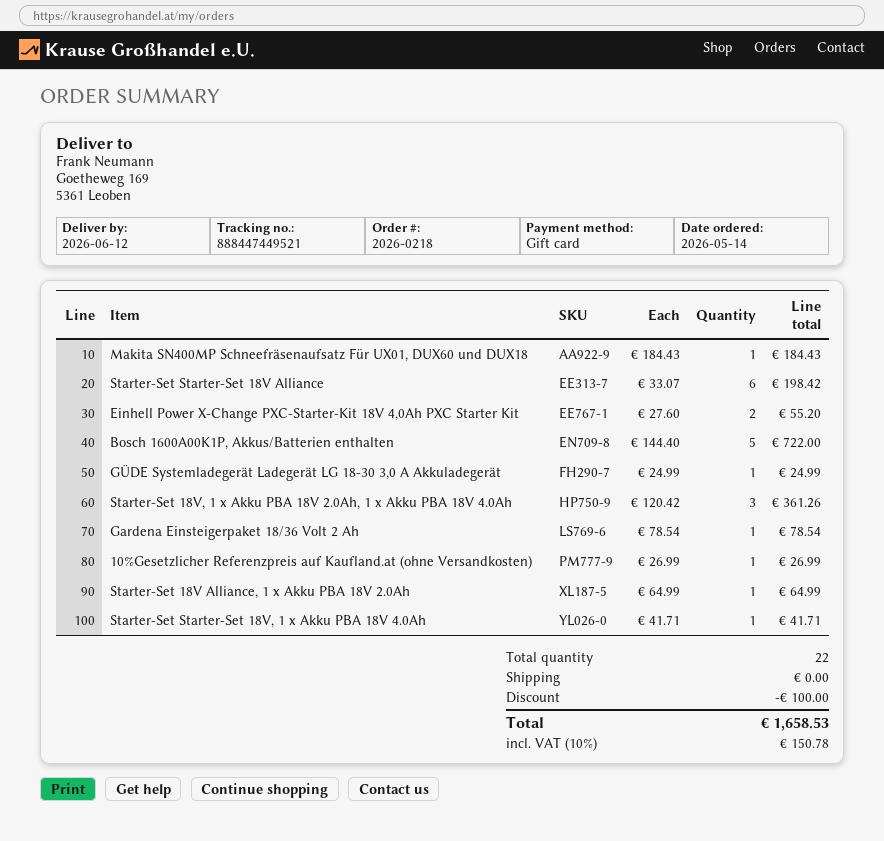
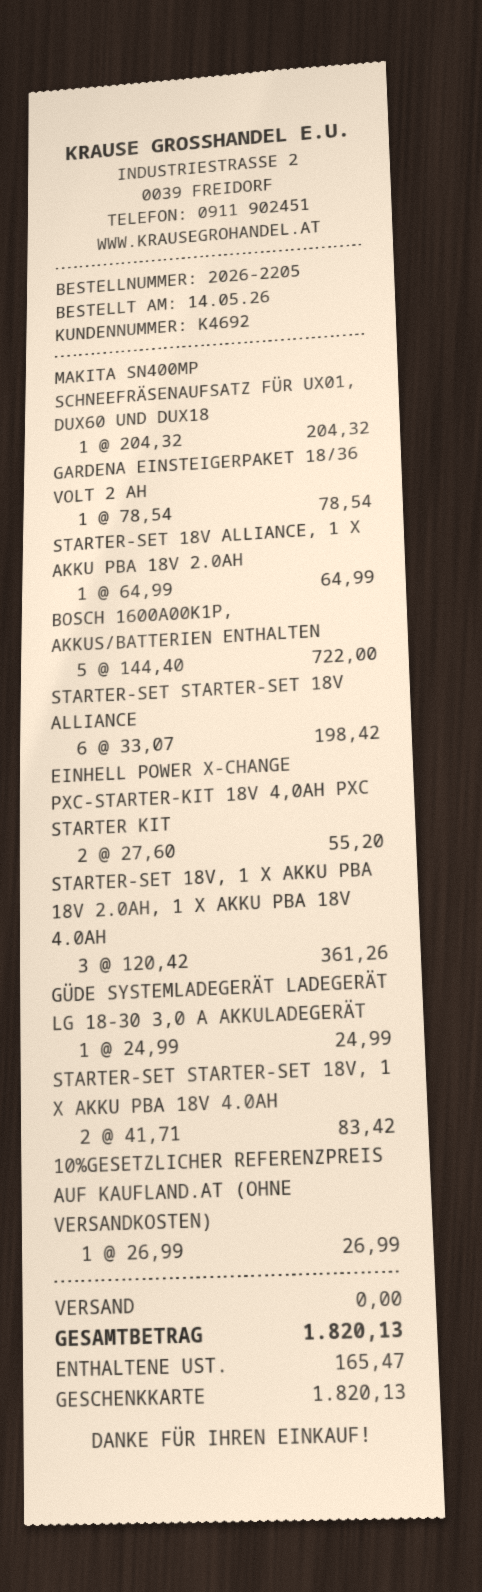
order number: 2026-0218 -> 2026-2205
Makita SN400MP Schneefräsenaufsatz Für UX01, DUX60 und DUX18: 1 x 184.43 = 184.43 -> 1 x 204.32 = 204.32
Starter-Set Starter-Set 18V, 1 x Akku PBA 18V 4.0Ah: 1 x 41.71 = 41.71 -> 2 x 41.71 = 83.42
discount: 100.00 -> none
tax: 150.78 -> 165.47
total: 1658.53 -> 1820.13

